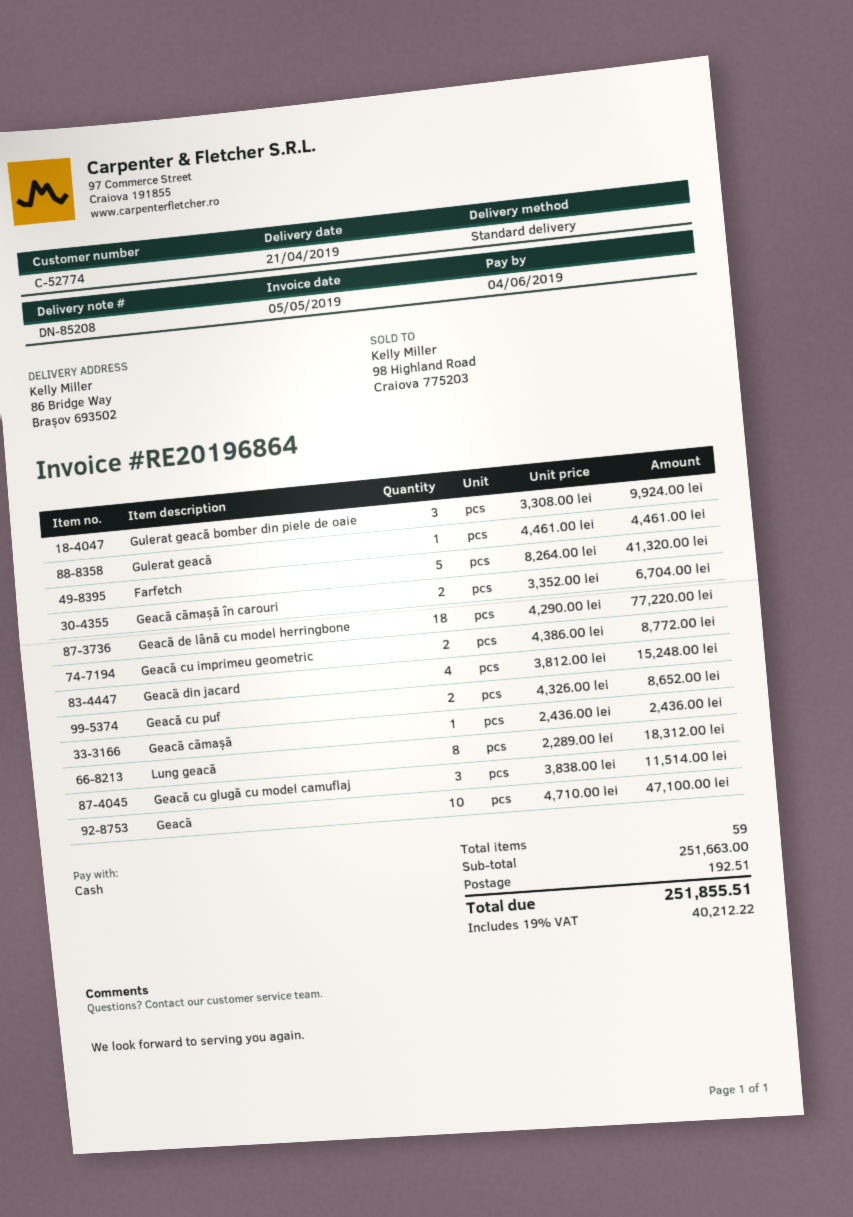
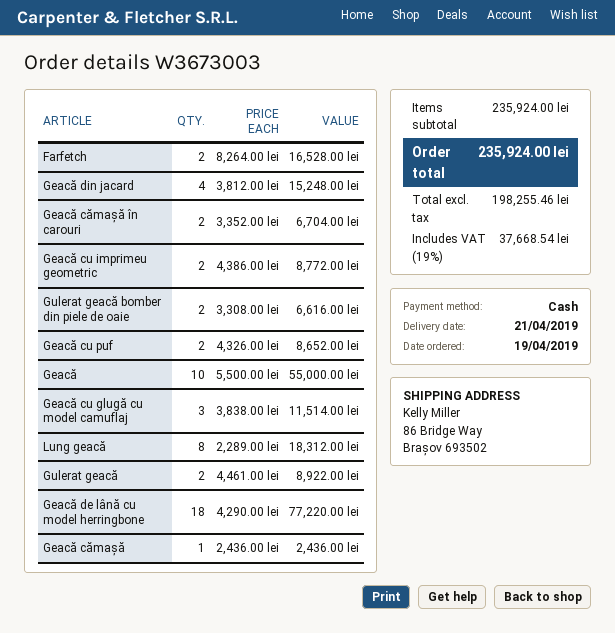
Gulerat geacă bomber din piele de oaie: 3 x 3308.00 = 9924.00 -> 2 x 3308.00 = 6616.00
Gulerat geacă: 1 x 4461.00 = 4461.00 -> 2 x 4461.00 = 8922.00
Farfetch: 5 x 8264.00 = 41320.00 -> 2 x 8264.00 = 16528.00
Geacă: 10 x 4710.00 = 47100.00 -> 10 x 5500.00 = 55000.00
subtotal: 251663.00 -> 235924.00
shipping: 192.51 -> none
tax: 19% = 40212.22 -> 19% = 37668.54
total: 251855.51 -> 235924.00

